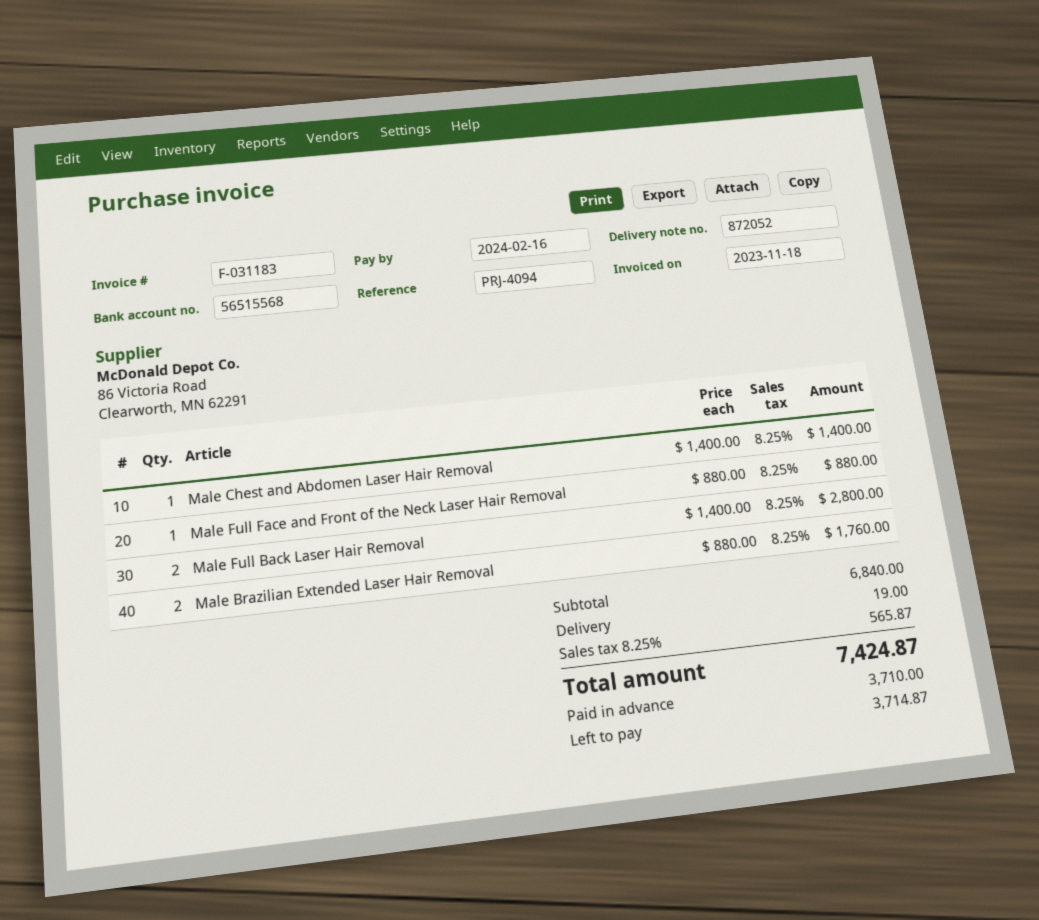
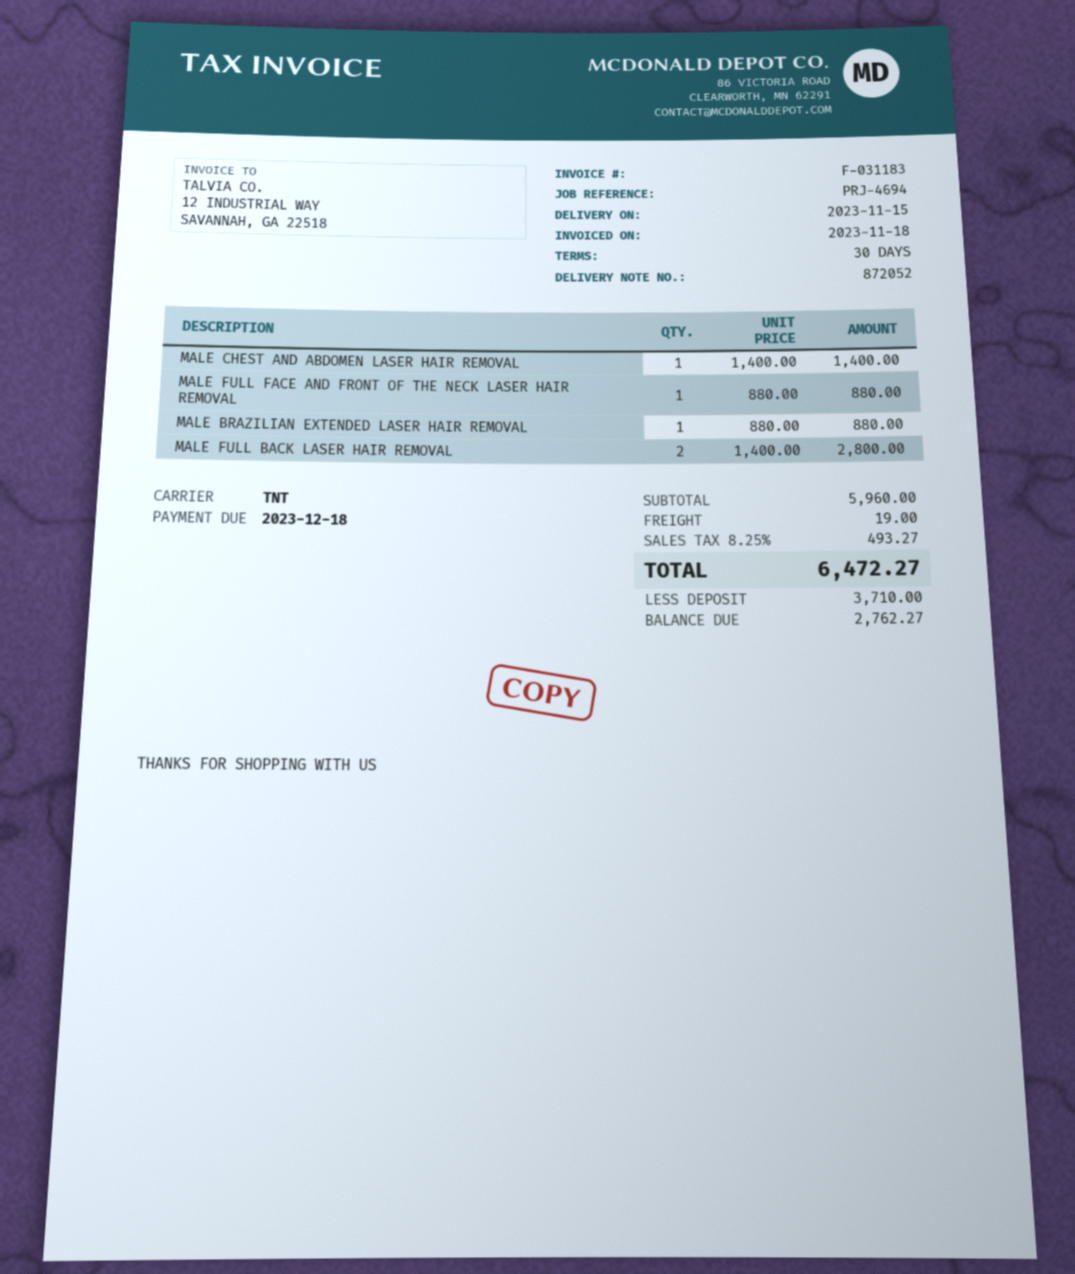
due date: 2024-02-16 -> 2023-12-18
reference: PRJ-4094 -> PRJ-4694
Male Brazilian Extended Laser Hair Removal: 2 x 880.00 = 1760.00 -> 1 x 880.00 = 880.00
subtotal: 6840.00 -> 5960.00
tax: 8.25% = 565.87 -> 8.25% = 493.27
total: 7424.87 -> 6472.27
balance: 3714.87 -> 2762.27

